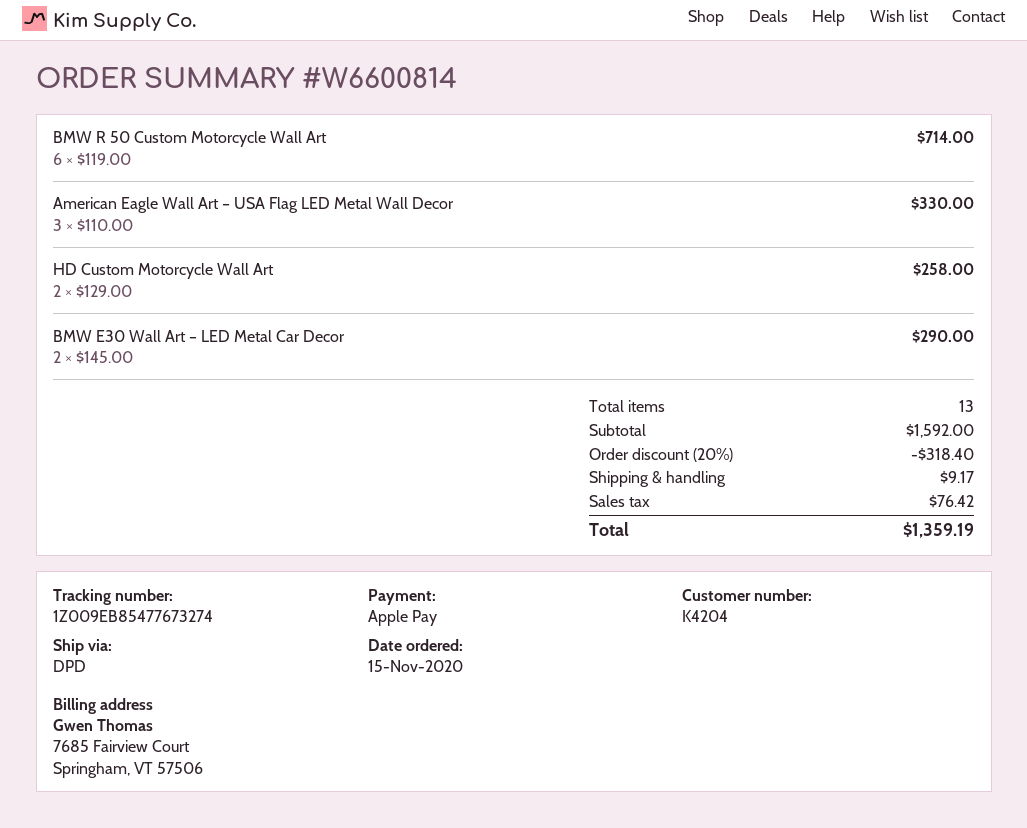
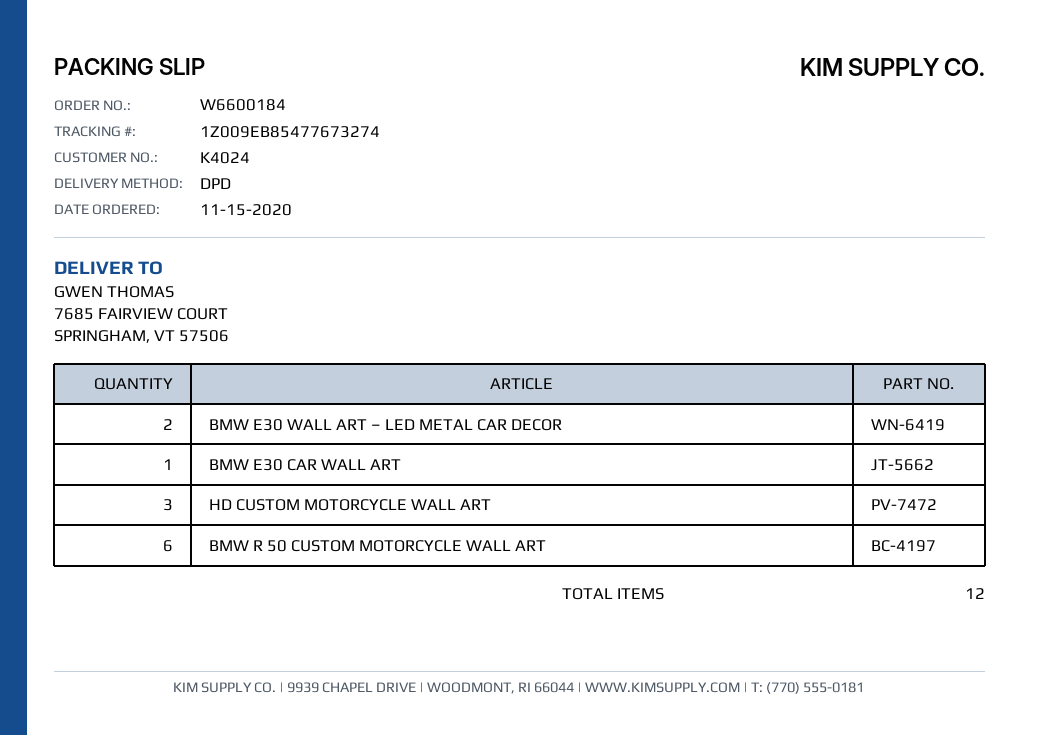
order number: W6600814 -> W6600184
customer number: K4204 -> K4024
American Eagle Wall Art – USA Flag LED Metal Wall Decor: 3 -> none
HD Custom Motorcycle Wall Art: 2 -> 3
BMW E30 CAR WALL ART: none -> 1
total quantity: 13 -> 12

